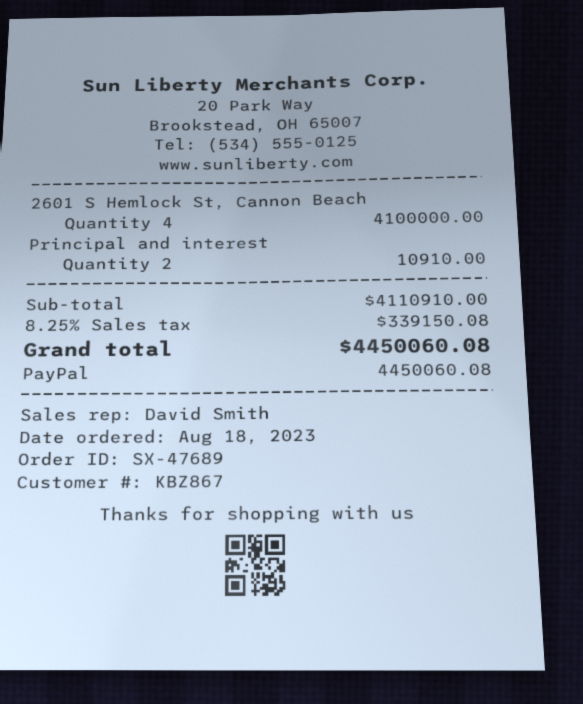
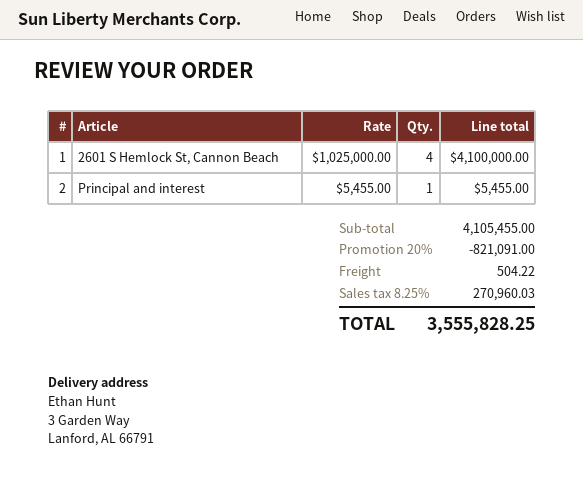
Principal and interest: 2 for 10910.00 -> 1 for 5455.00
subtotal: 4110910.00 -> 4105455.00
discount: none -> 20% = 821091.00
shipping: none -> 504.22
tax: 8.25% = 339150.08 -> 8.25% = 270960.03
total: 4450060.08 -> 3555828.25

